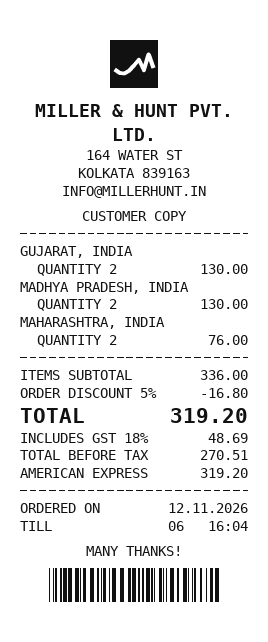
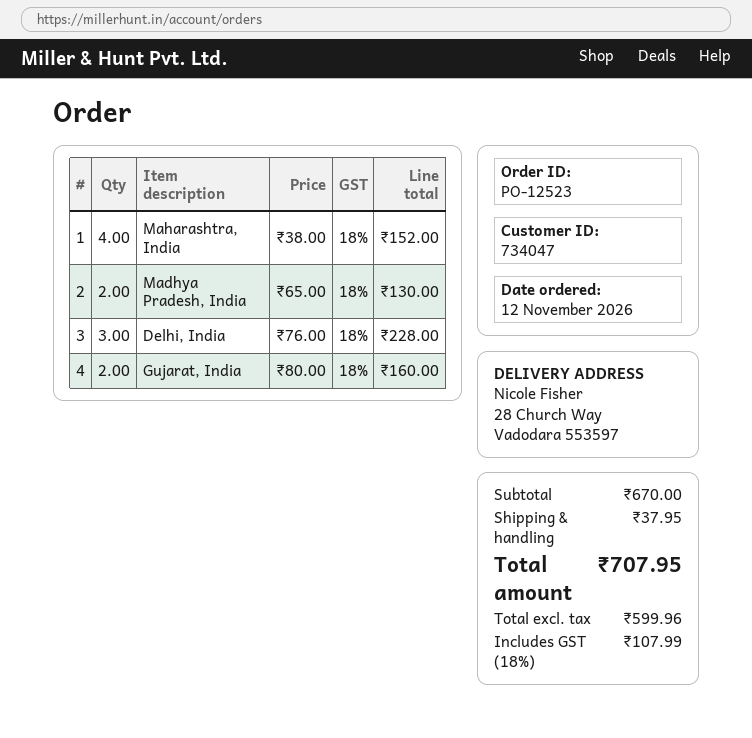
GUJARAT, INDIA: 2 for 130.00 -> 2 for 160.00
MAHARASHTRA, INDIA: 2 for 76.00 -> 4 for 152.00
Delhi, India: none -> 3 for 228.00
subtotal: 336.00 -> 670.00
discount: 5% = 16.80 -> none
shipping: none -> 37.95
net: 270.51 -> 599.96
tax: 18% = 48.69 -> 18% = 107.99
total: 319.20 -> 707.95

